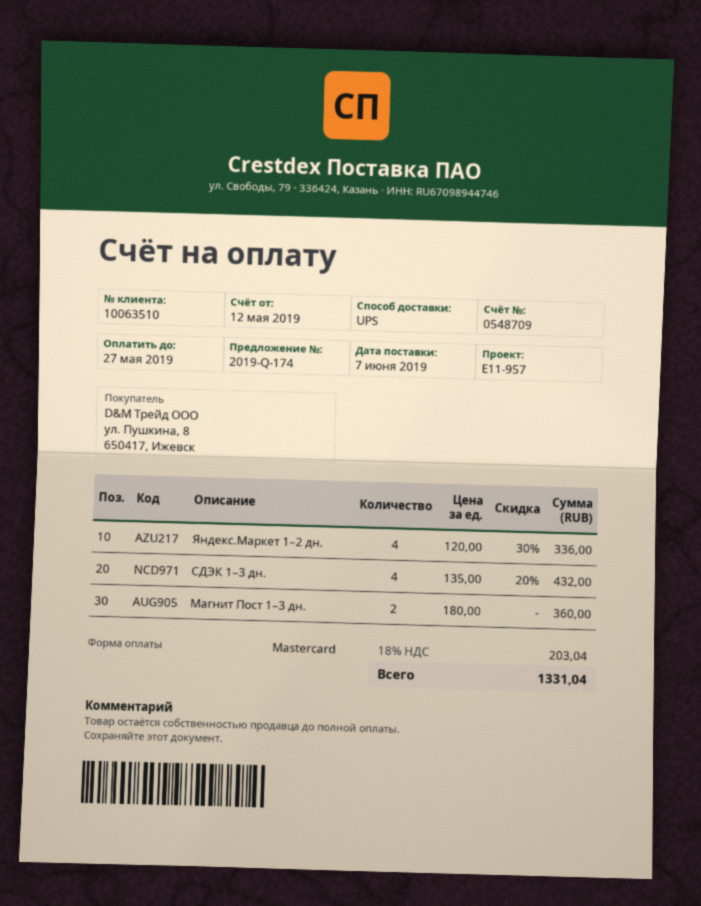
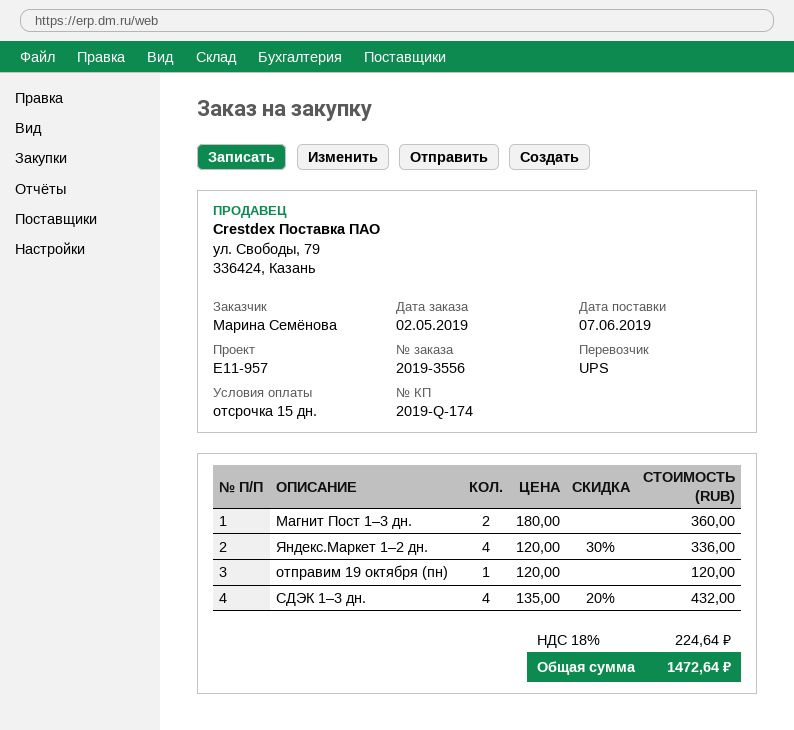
отправим 19 октября (пн): none -> 1 x 120.00 = 120.00
tax: 18% = 203.04 -> 18% = 224.64
total: 1331.04 -> 1472.64

